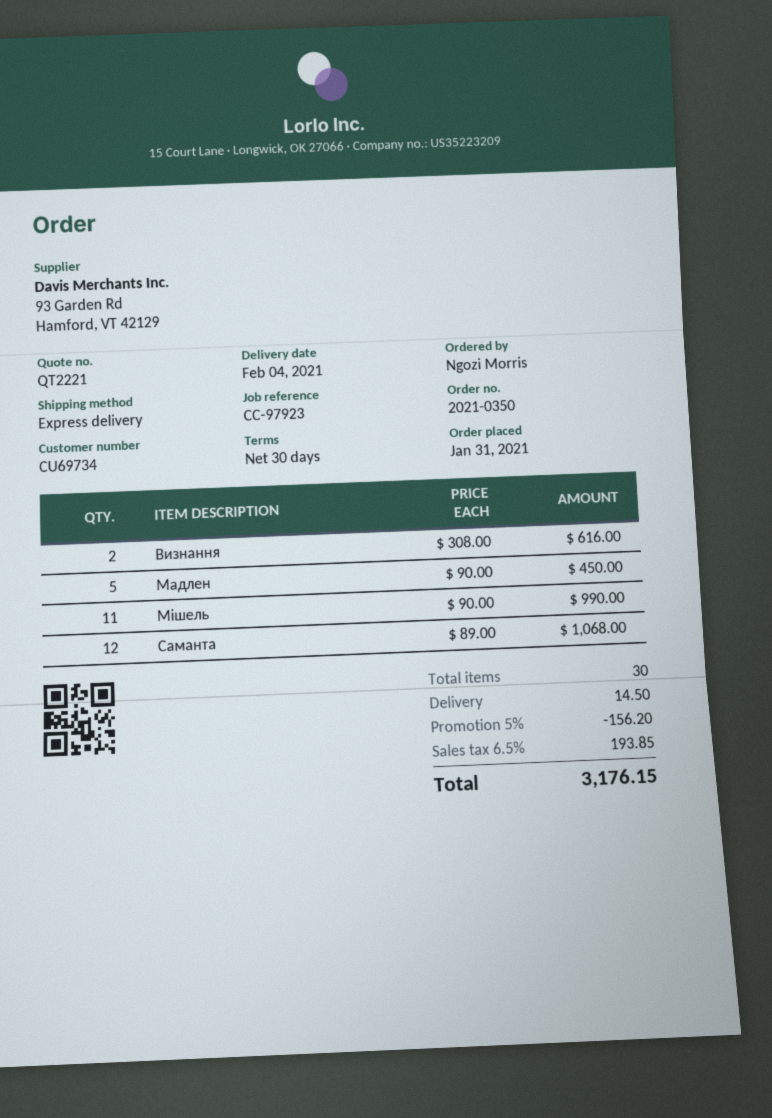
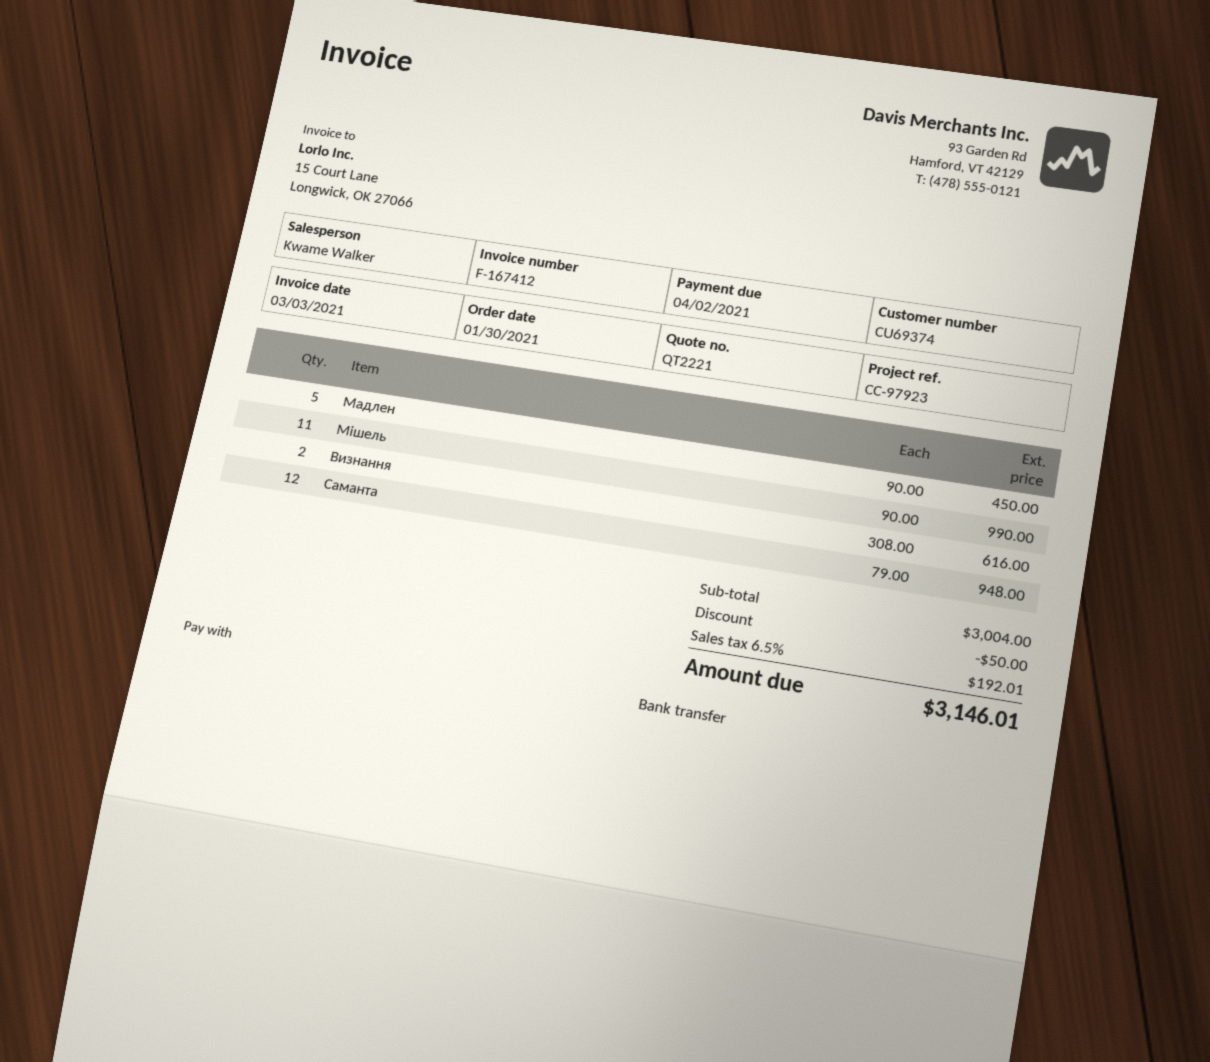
order date: 2021-01-31 -> 2021-01-30
customer number: CU69734 -> CU69374
Саманта: 12 x 89.00 = 1068.00 -> 12 x 79.00 = 948.00
discount: 156.20 -> 50.00
shipping: 14.50 -> none
tax: 6.5% = 193.85 -> 6.5% = 192.01
total: 3176.15 -> 3146.01

